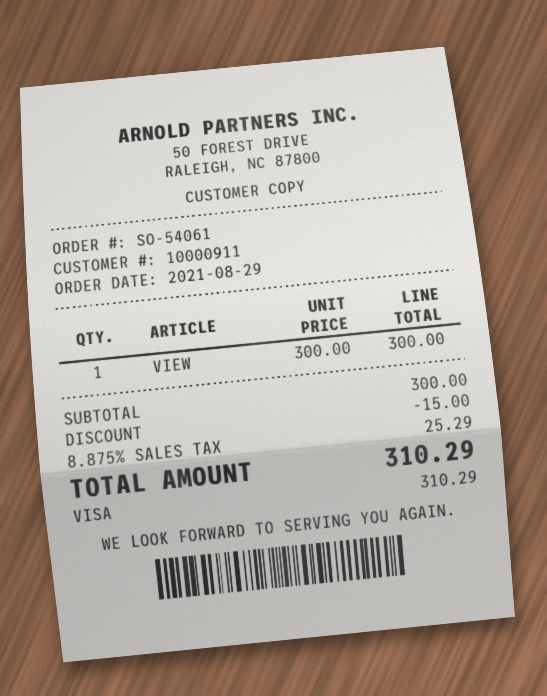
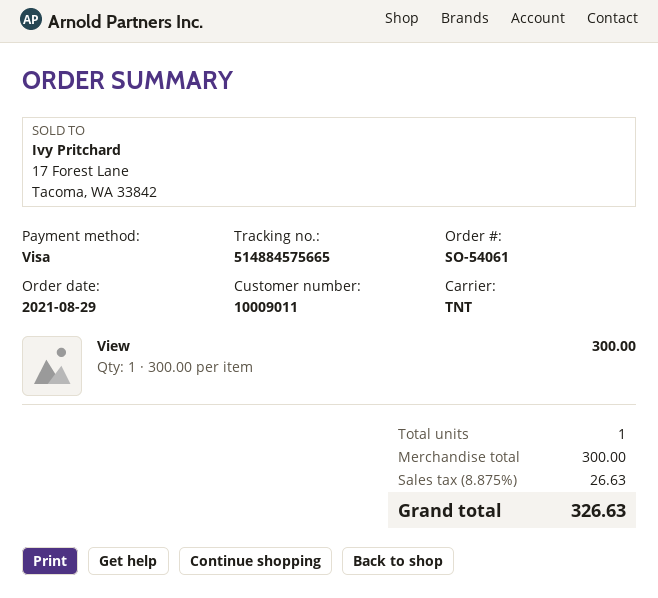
customer number: 10000911 -> 10009011
discount: 15.00 -> none
tax: 8.875% = 25.29 -> 8.875% = 26.63
total: 310.29 -> 326.63

